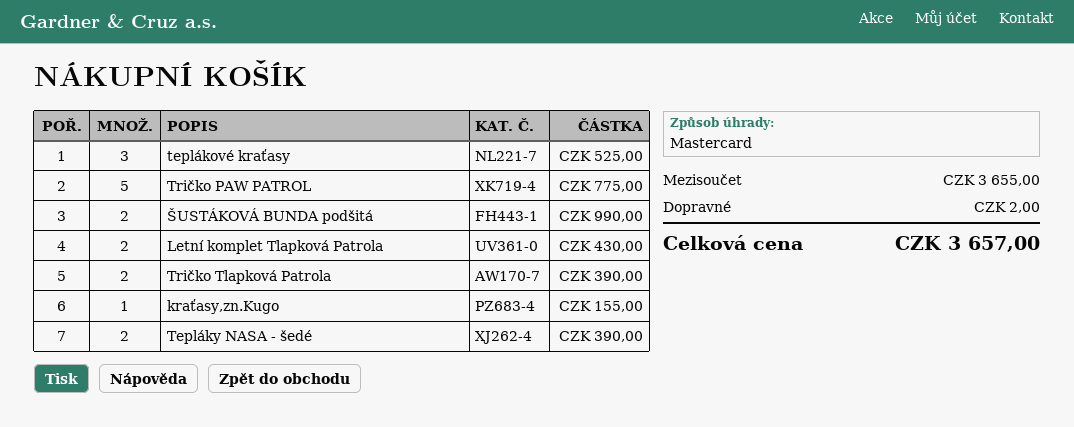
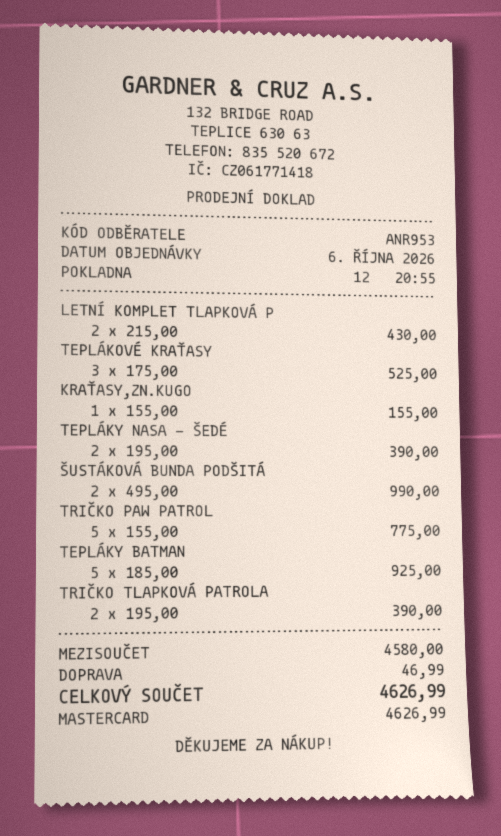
TEPLÁKY BATMAN: none -> 5 for 925.00
subtotal: 3655.00 -> 4580.00
shipping: 2.00 -> 46.99
total: 3657.00 -> 4626.99

